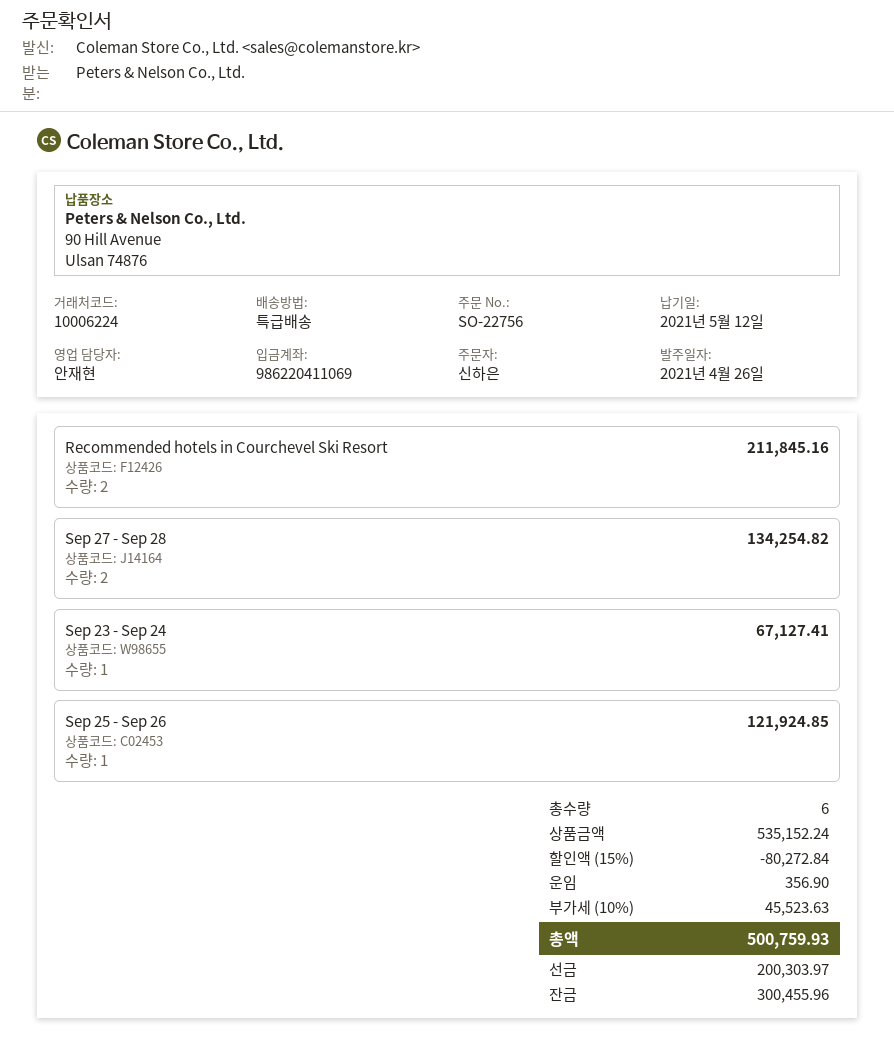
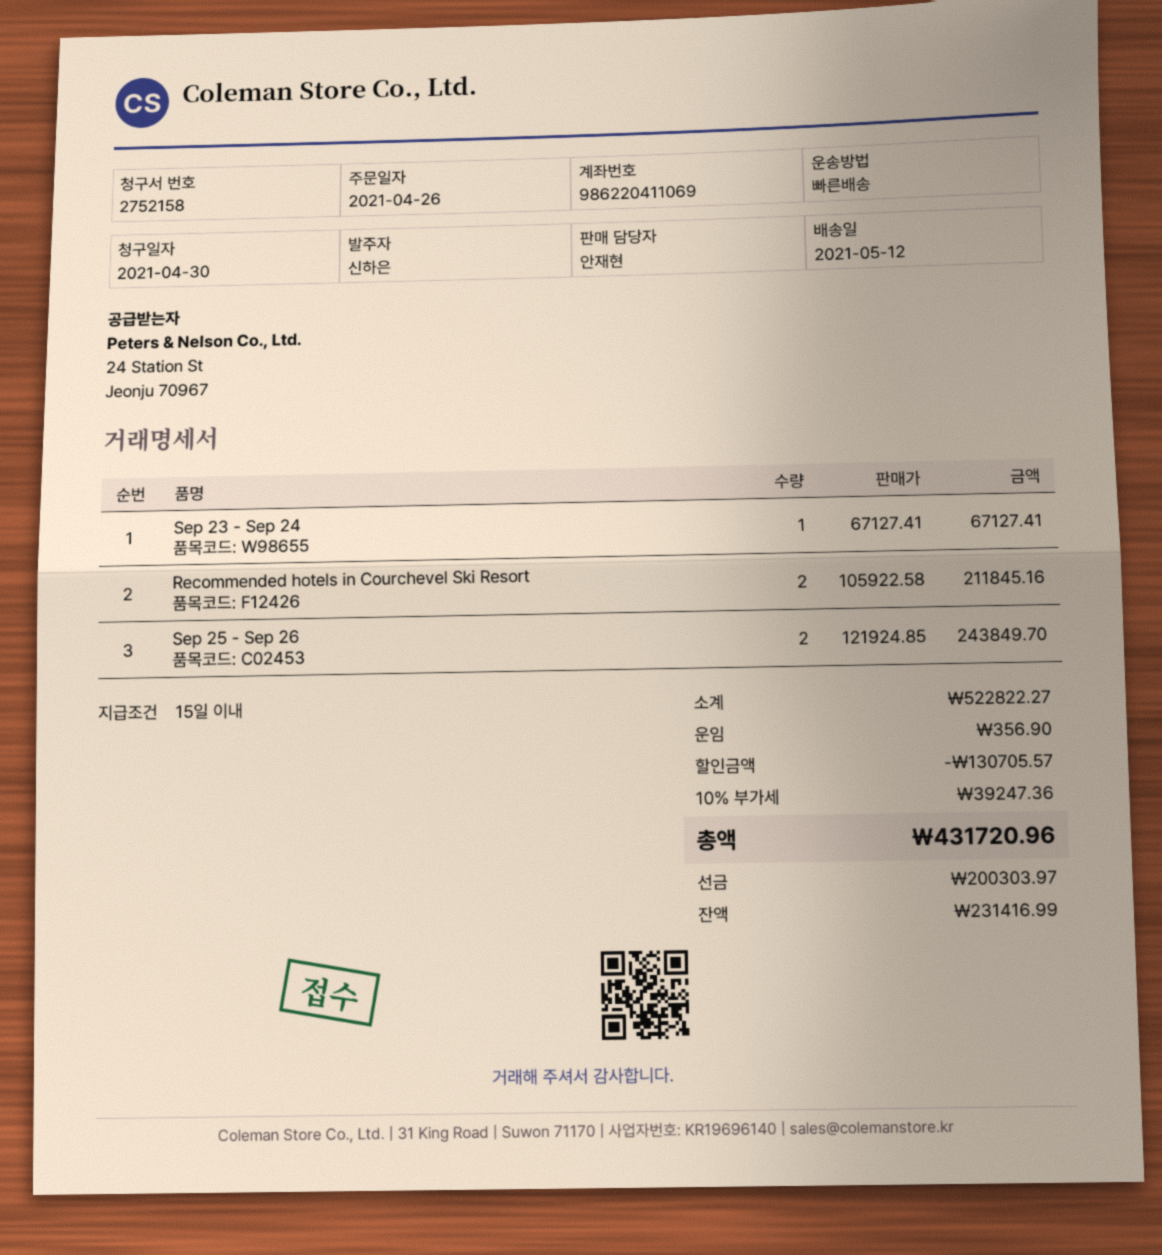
Sep 27 - Sep 28: 2 for 134254.82 -> none
Sep 25 - Sep 26: 1 for 121924.85 -> 2 for 243849.70
subtotal: 535152.24 -> 522822.27
discount: 80272.84 -> 130705.57
tax: 10% = 45523.63 -> 10% = 39247.36
total: 500759.93 -> 431720.96
balance: 300455.96 -> 231416.99

